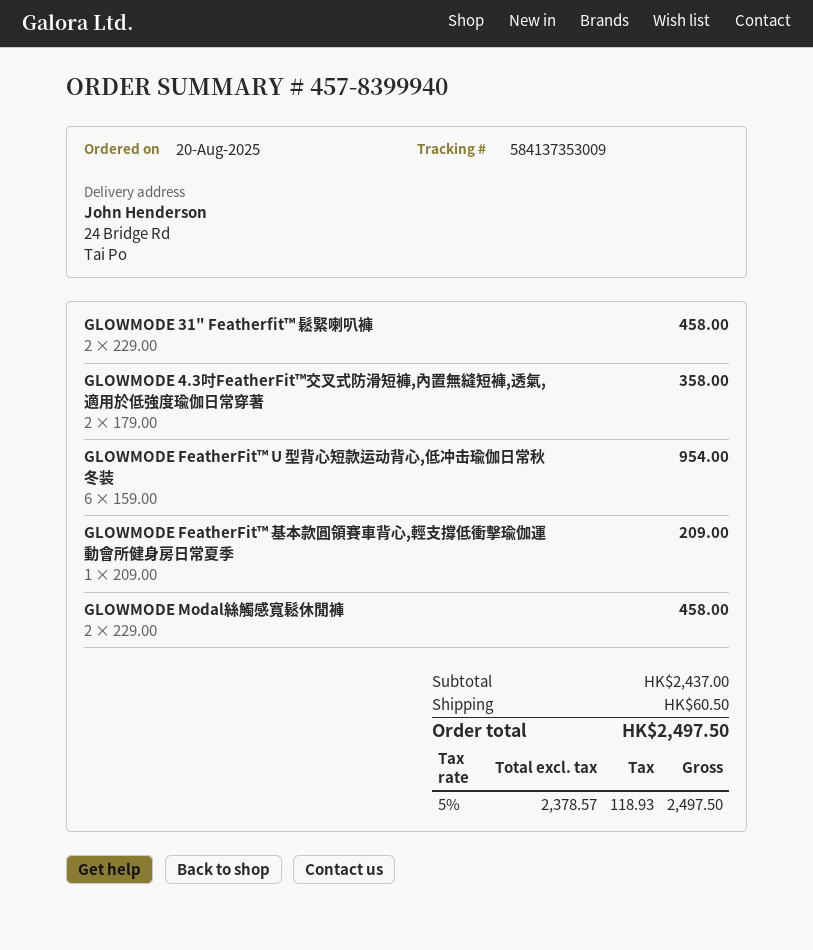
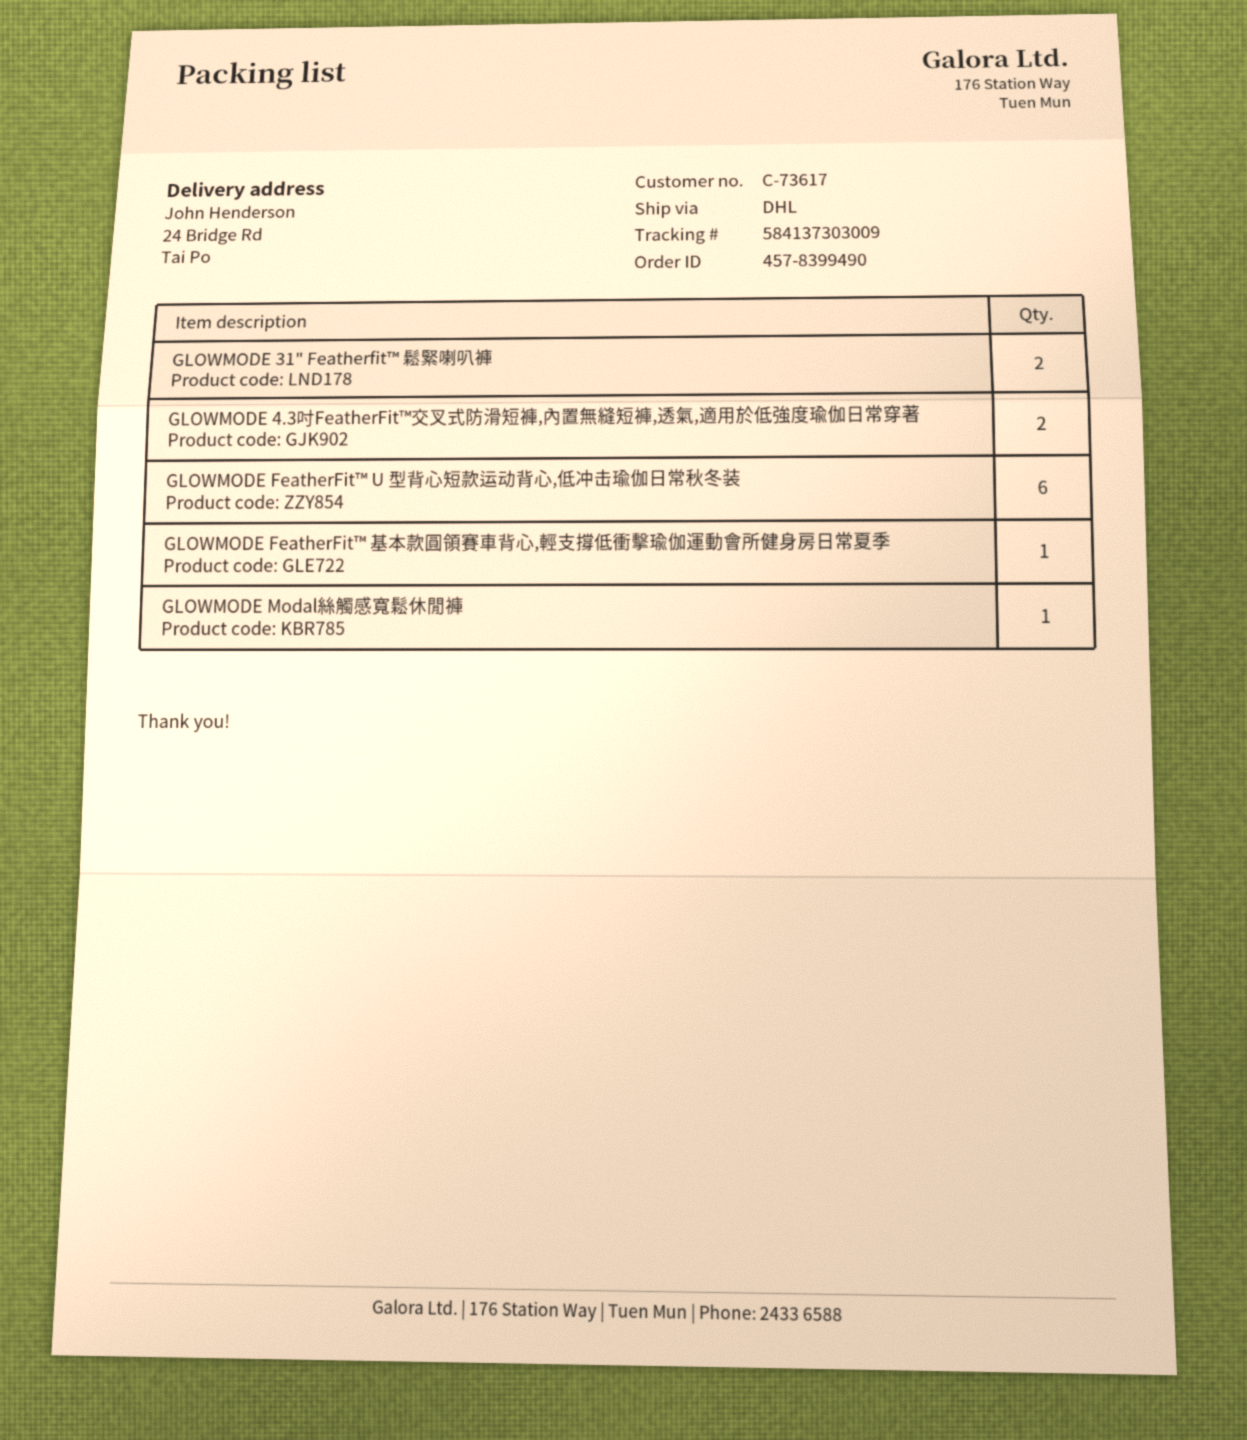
order number: 457-8399940 -> 457-8399490
tracking number: 584137353009 -> 584137303009
GLOWMODE Modal絲觸感寬鬆休閒褲: 2 -> 1

